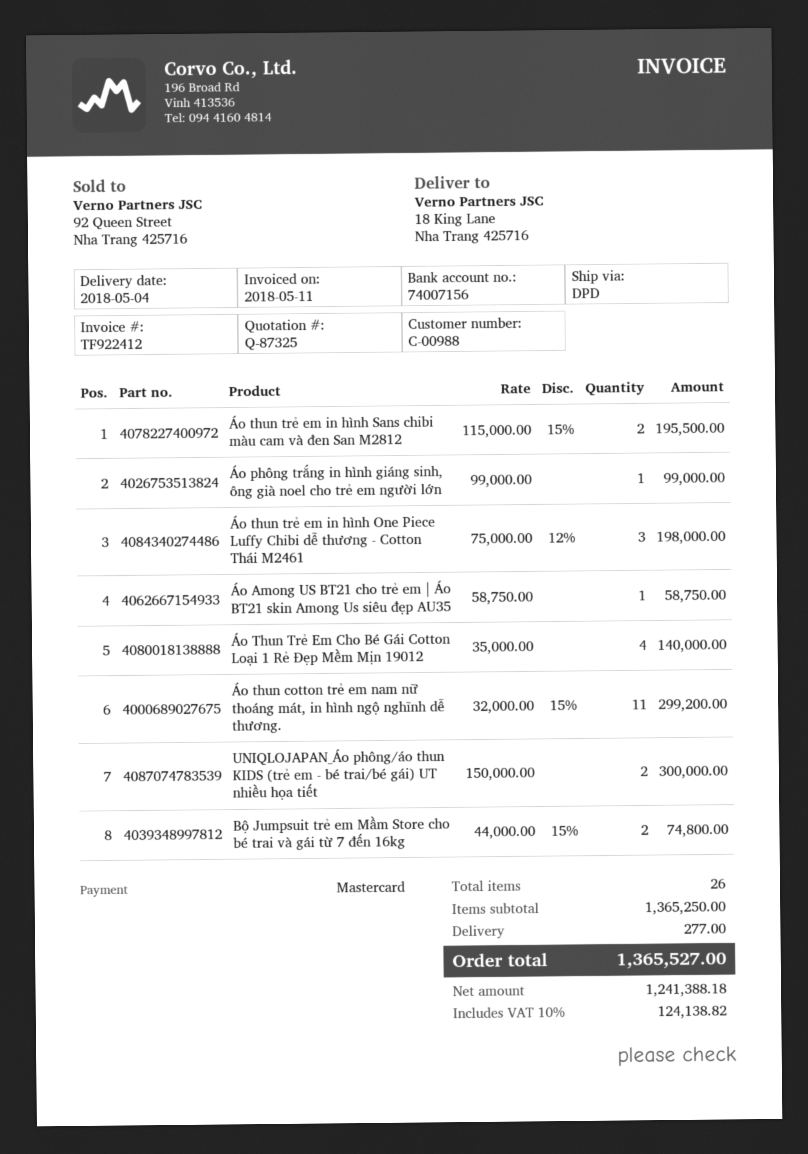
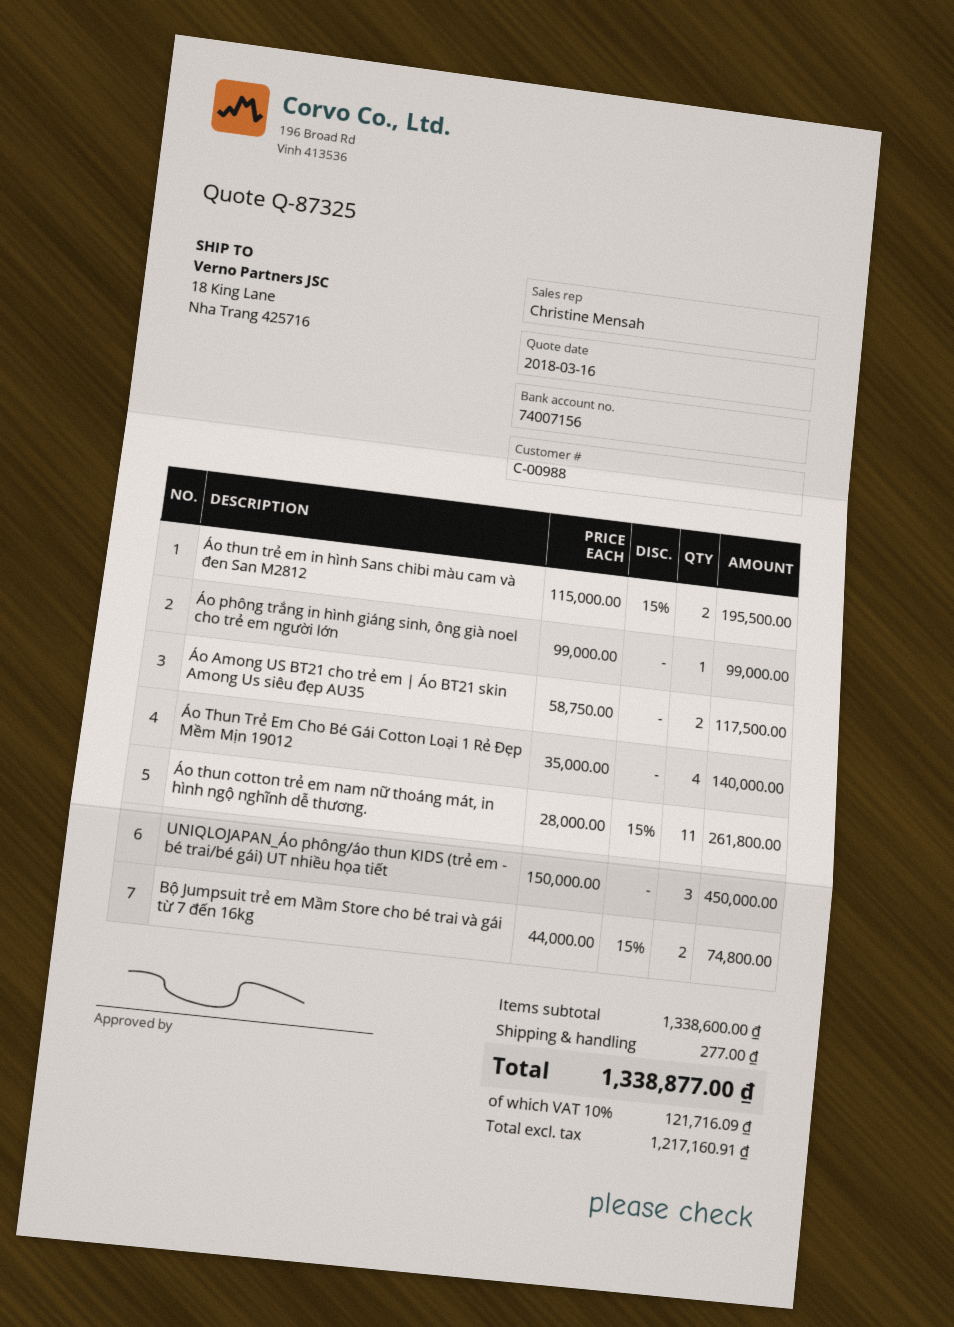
Áo thun trẻ em in hình One Piece Luffy Chibi dễ thương - Cotton Thái M2461: 3 x 75000.00 - 12% = 198000.00 -> none
Áo Among US BT21 cho trẻ em | Áo BT21 skin Among Us siêu đẹp AU35: 1 x 58750.00 = 58750.00 -> 2 x 58750.00 = 117500.00
Áo thun cotton trẻ em nam nữ thoáng mát, in hình ngộ nghĩnh dễ thương.: 11 x 32000.00 - 15% = 299200.00 -> 11 x 28000.00 - 15% = 261800.00
UNIQLOJAPAN_Áo phông/áo thun KIDS (trẻ em - bé trai/bé gái) UT nhiều họa tiết: 2 x 150000.00 = 300000.00 -> 3 x 150000.00 = 450000.00
subtotal: 1365250.00 -> 1338600.00
net: 1241388.18 -> 1217160.91
tax: 10% = 124138.82 -> 10% = 121716.09
total: 1365527.00 -> 1338877.00

